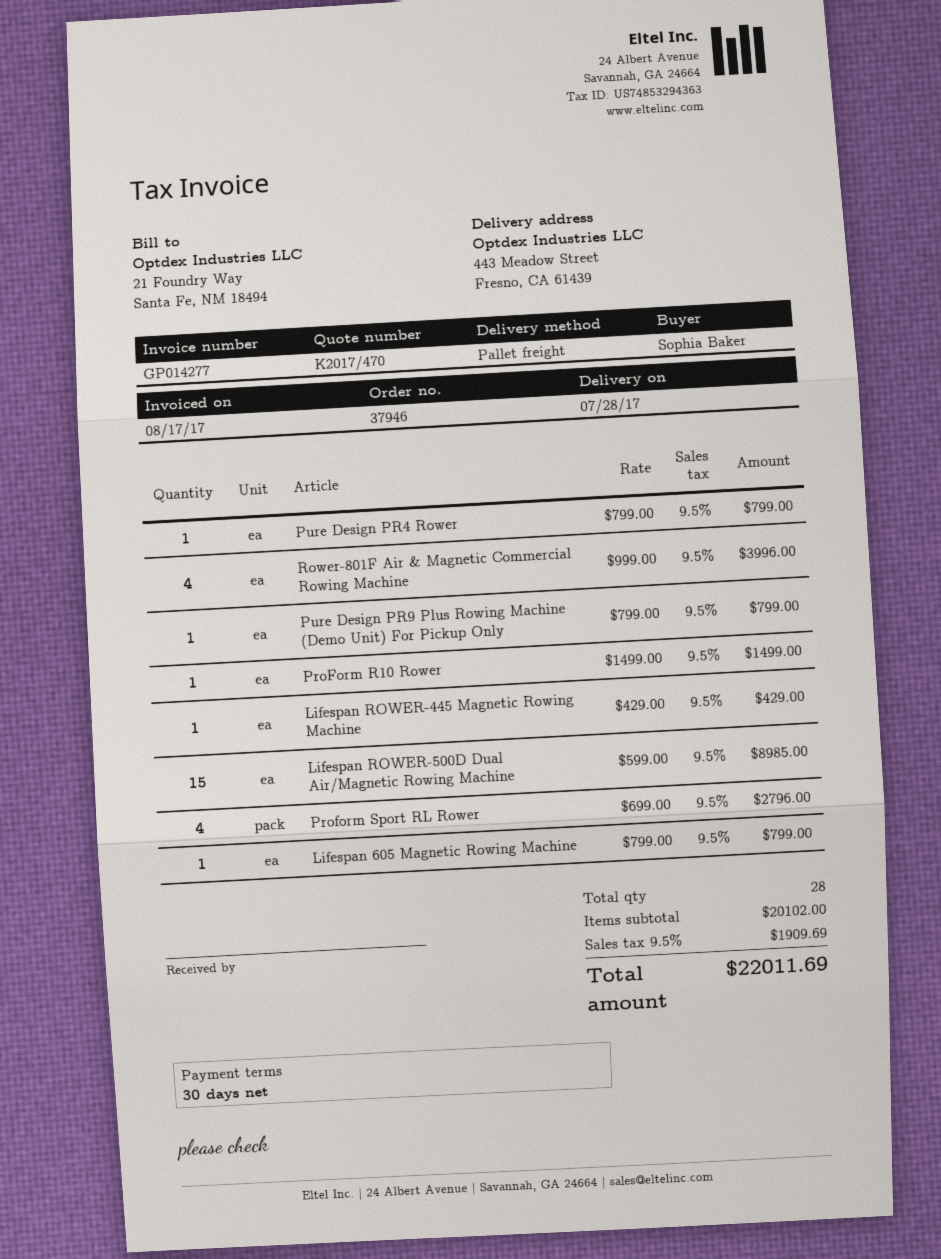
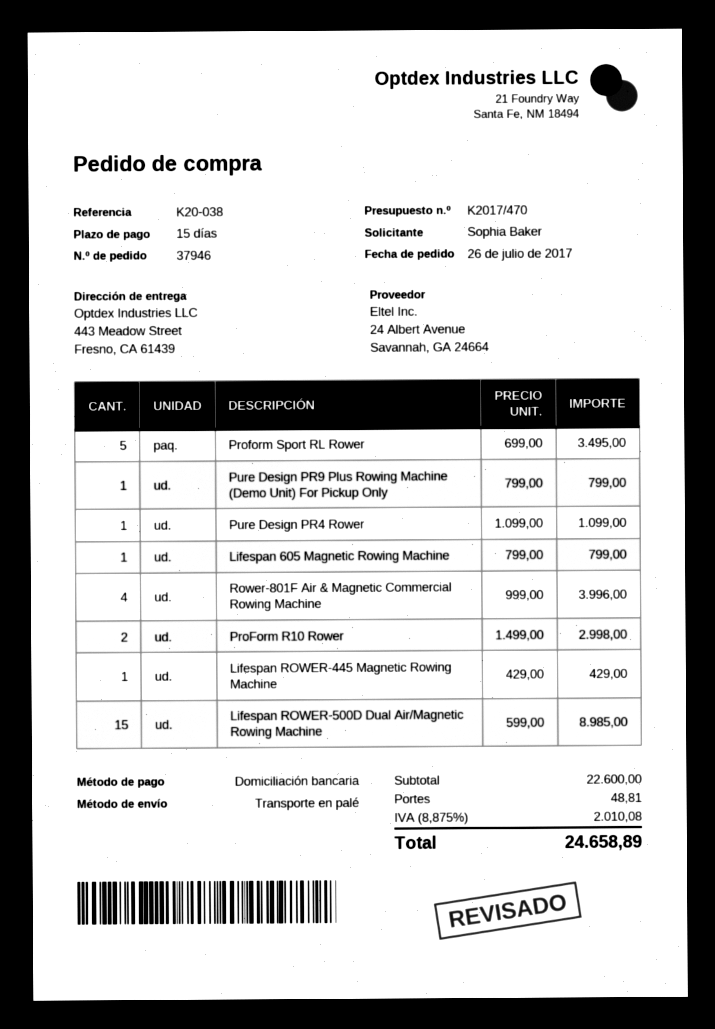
payment terms: 30 days -> 15 days
Pure Design PR4 Rower: 1 x 799.00 = 799.00 -> 1 x 1099.00 = 1099.00
ProForm R10 Rower: 1 x 1499.00 = 1499.00 -> 2 x 1499.00 = 2998.00
Proform Sport RL Rower: 4 x 699.00 = 2796.00 -> 5 x 699.00 = 3495.00
subtotal: 20102.00 -> 22600.00
shipping: none -> 48.81
tax: 9.5% = 1909.69 -> 8.875% = 2010.08
total: 22011.69 -> 24658.89

